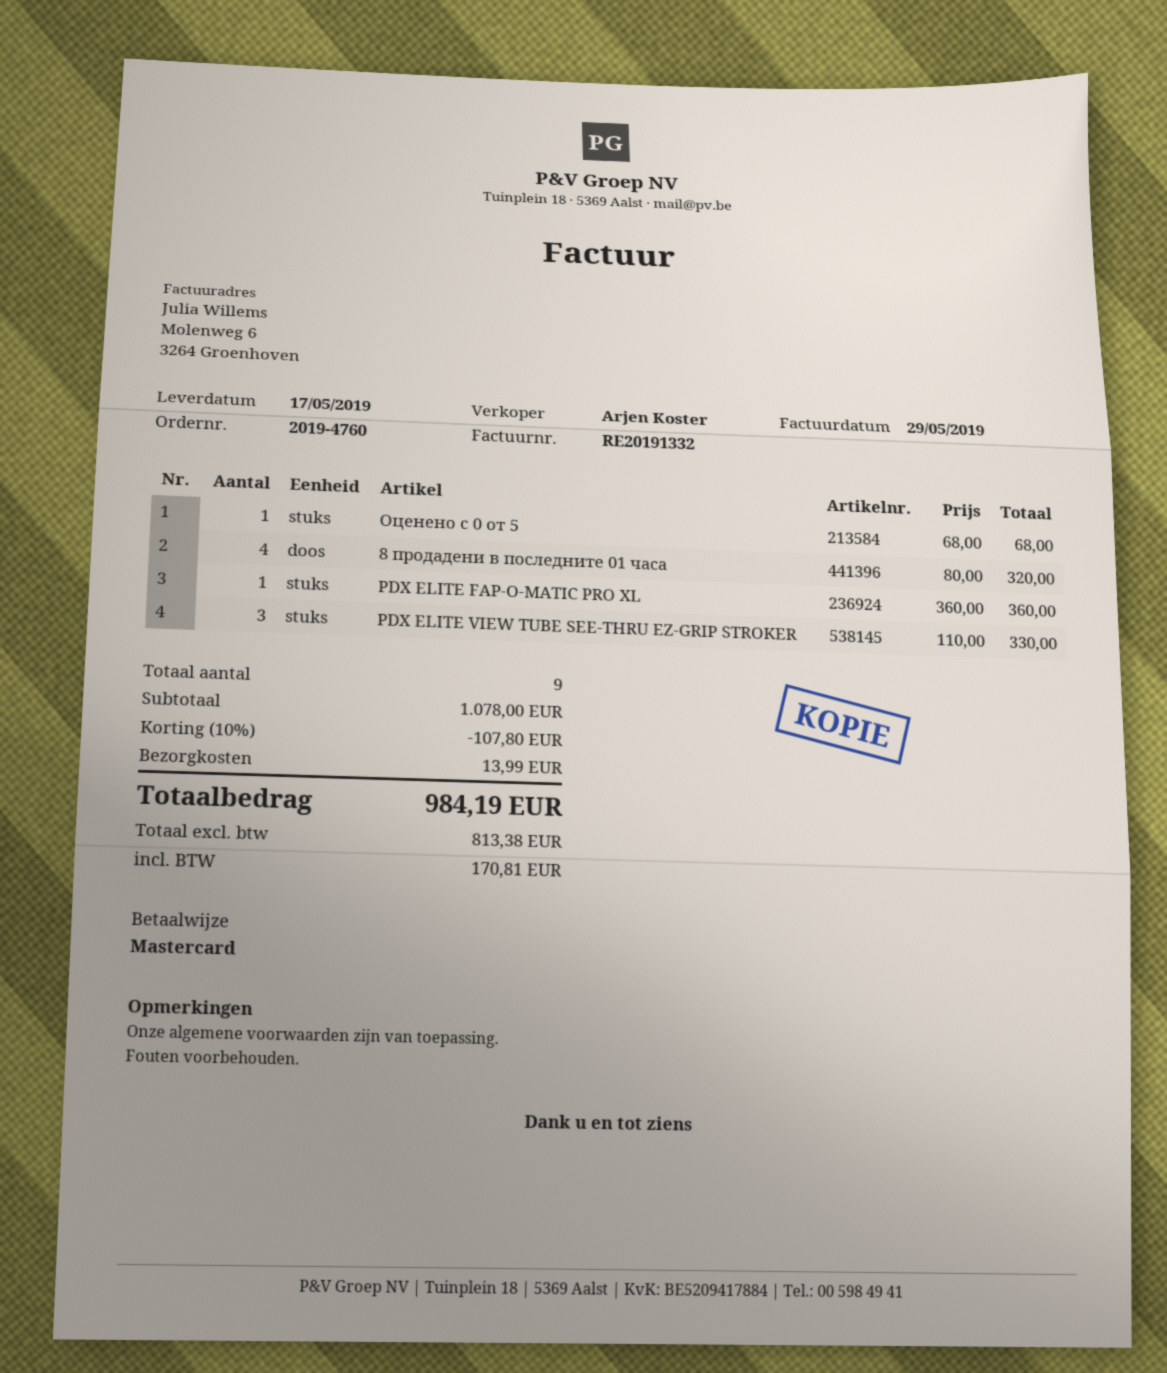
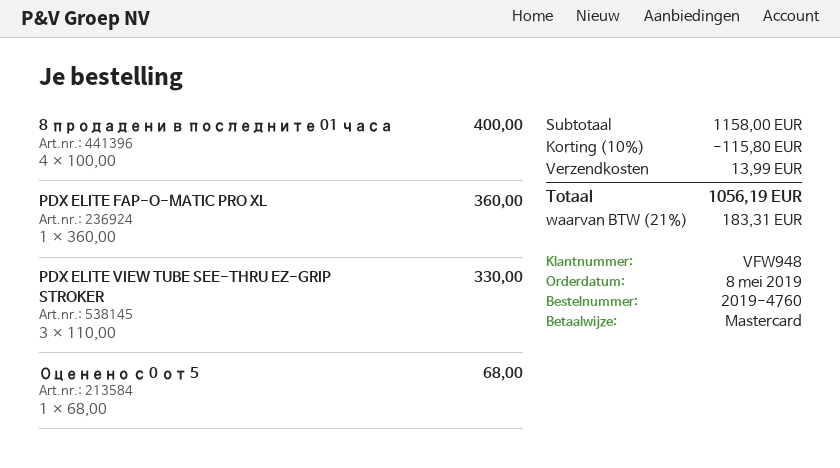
8 продадени в последните 01 часа: 4 x 80.00 = 320.00 -> 4 x 100.00 = 400.00
subtotal: 1078.00 -> 1158.00
discount: 10% = 107.80 -> 10% = 115.80
tax: 170.81 -> 183.31
total: 984.19 -> 1056.19

